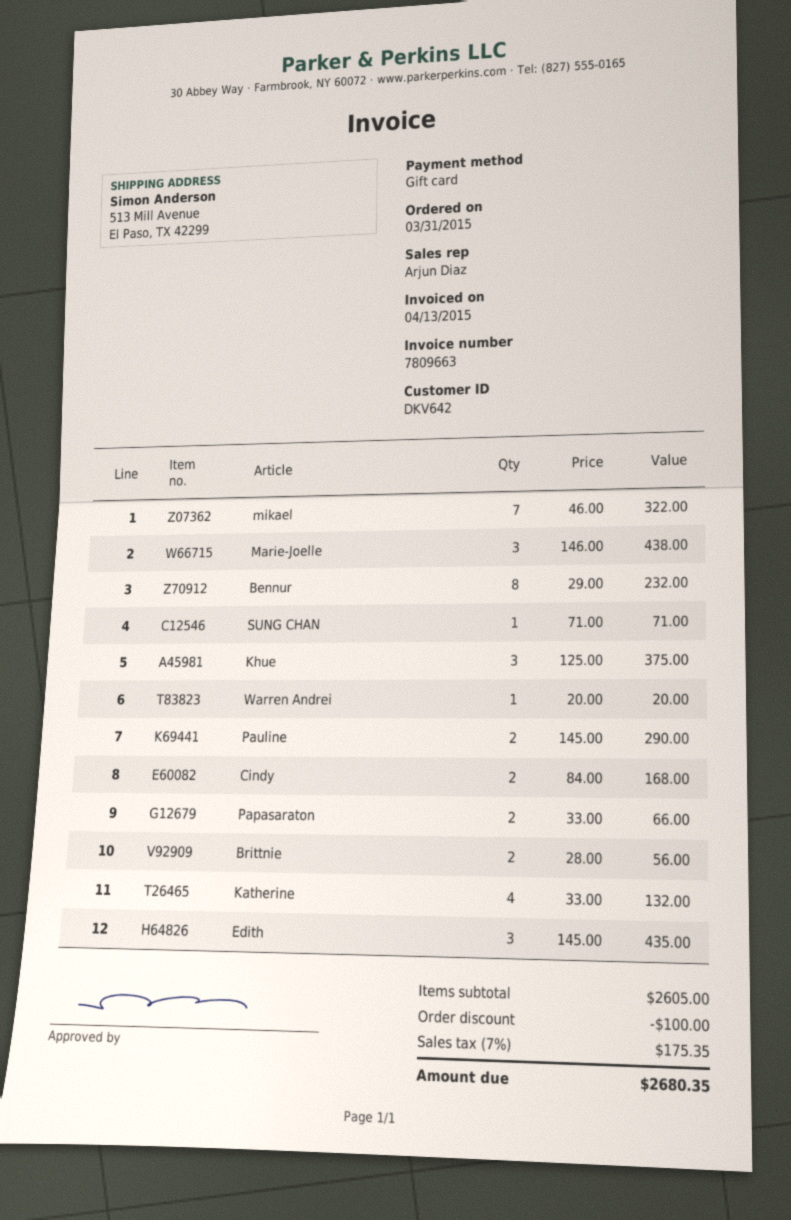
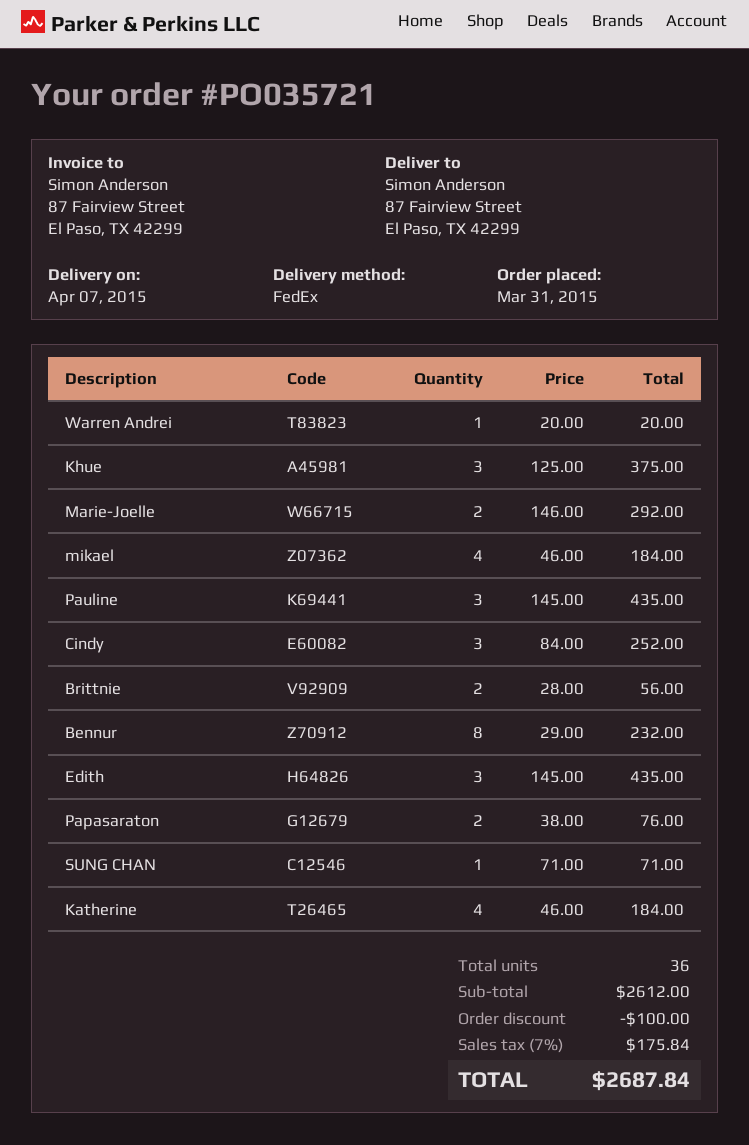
ship to: 513 Mill Avenue, El Paso, TX 42299 -> 87 Fairview Street, El Paso, TX 42299
mikael: 7 x 46.00 = 322.00 -> 4 x 46.00 = 184.00
Marie-Joelle: 3 x 146.00 = 438.00 -> 2 x 146.00 = 292.00
Pauline: 2 x 145.00 = 290.00 -> 3 x 145.00 = 435.00
Cindy: 2 x 84.00 = 168.00 -> 3 x 84.00 = 252.00
Papasaraton: 2 x 33.00 = 66.00 -> 2 x 38.00 = 76.00
Katherine: 4 x 33.00 = 132.00 -> 4 x 46.00 = 184.00
subtotal: 2605.00 -> 2612.00
tax: 7% = 175.35 -> 7% = 175.84
total: 2680.35 -> 2687.84

